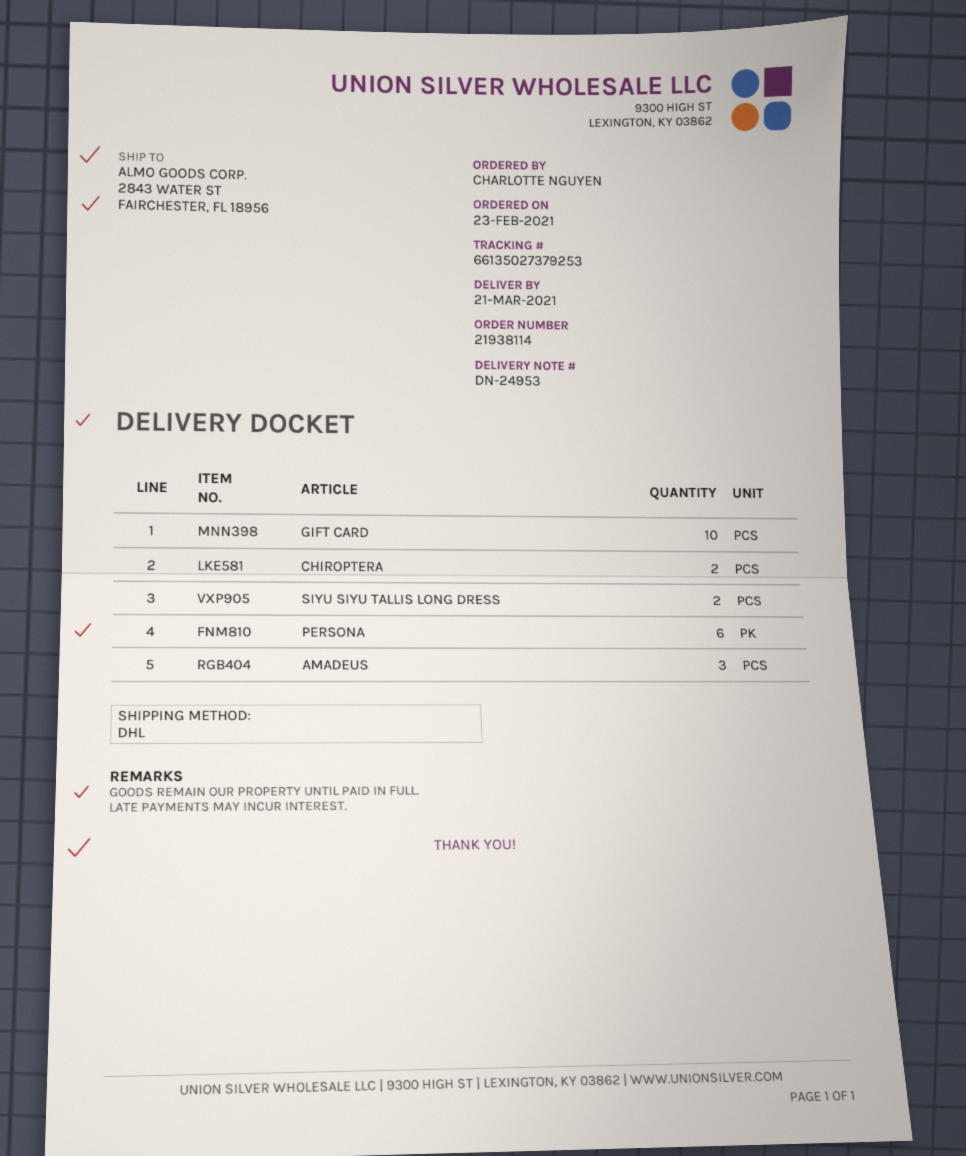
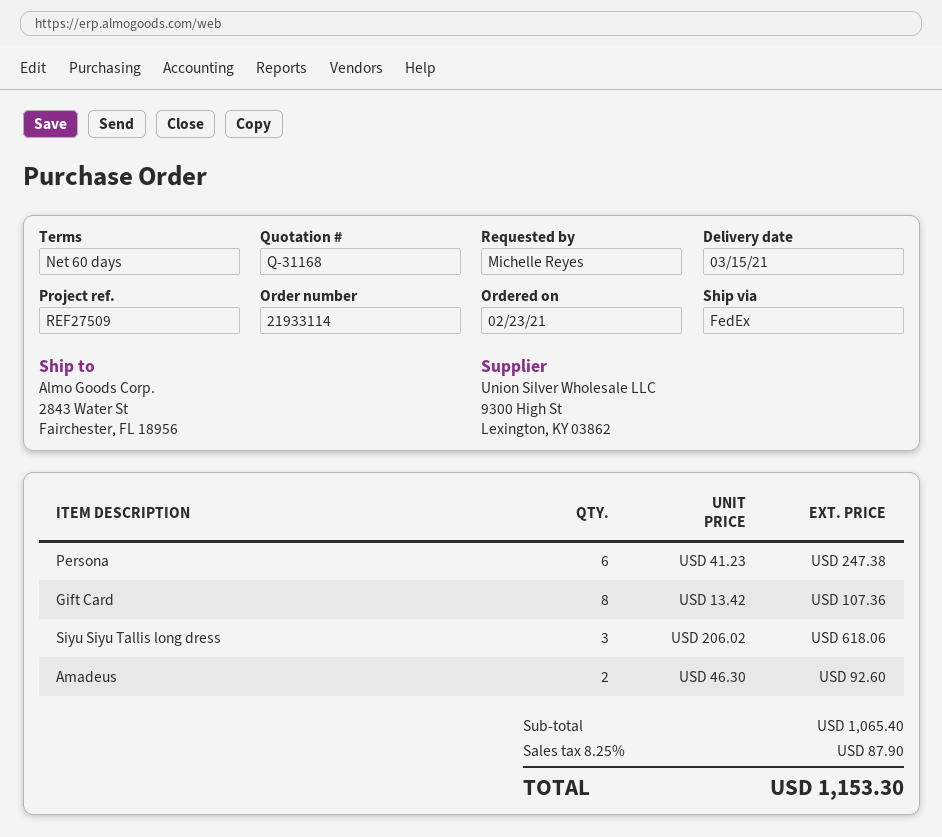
order number: 21938114 -> 21933114
delivery date: 2021-03-21 -> 2021-03-15
ordered by: CHARLOTTE NGUYEN -> Michelle Reyes
shipping method: DHL -> FedEx
GIFT CARD: 10 -> 8
CHIROPTERA: 2 -> none
SIYU SIYU TALLIS LONG DRESS: 2 -> 3
AMADEUS: 3 -> 2

